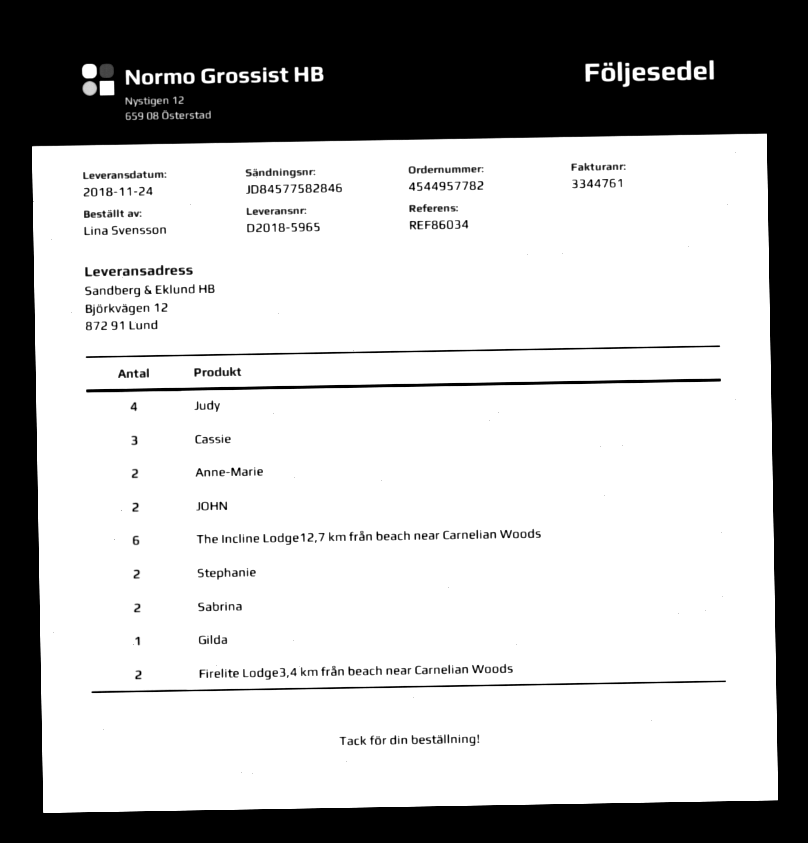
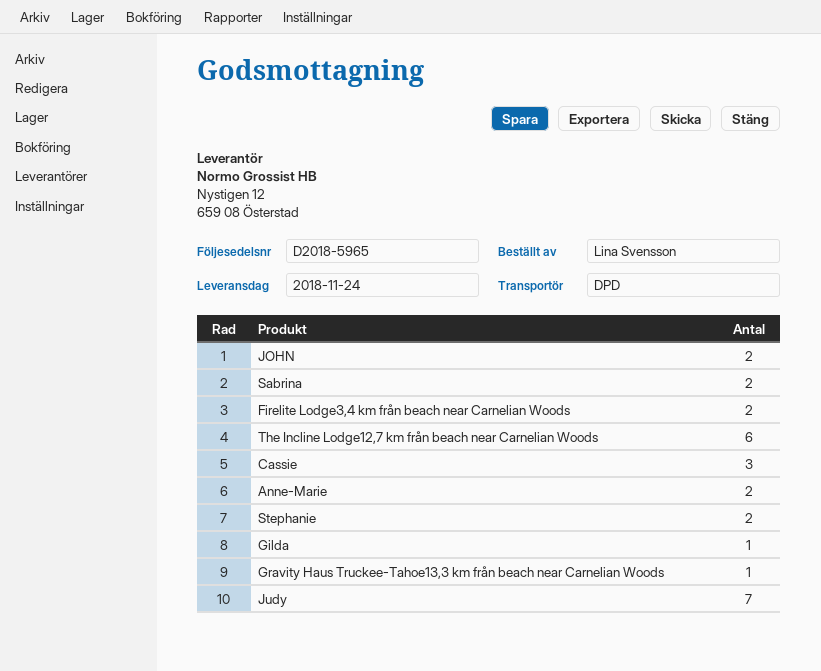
Judy: 4 -> 7
Gravity Haus Truckee-Tahoe13,3 km från beach near Carnelian Woods: none -> 1

